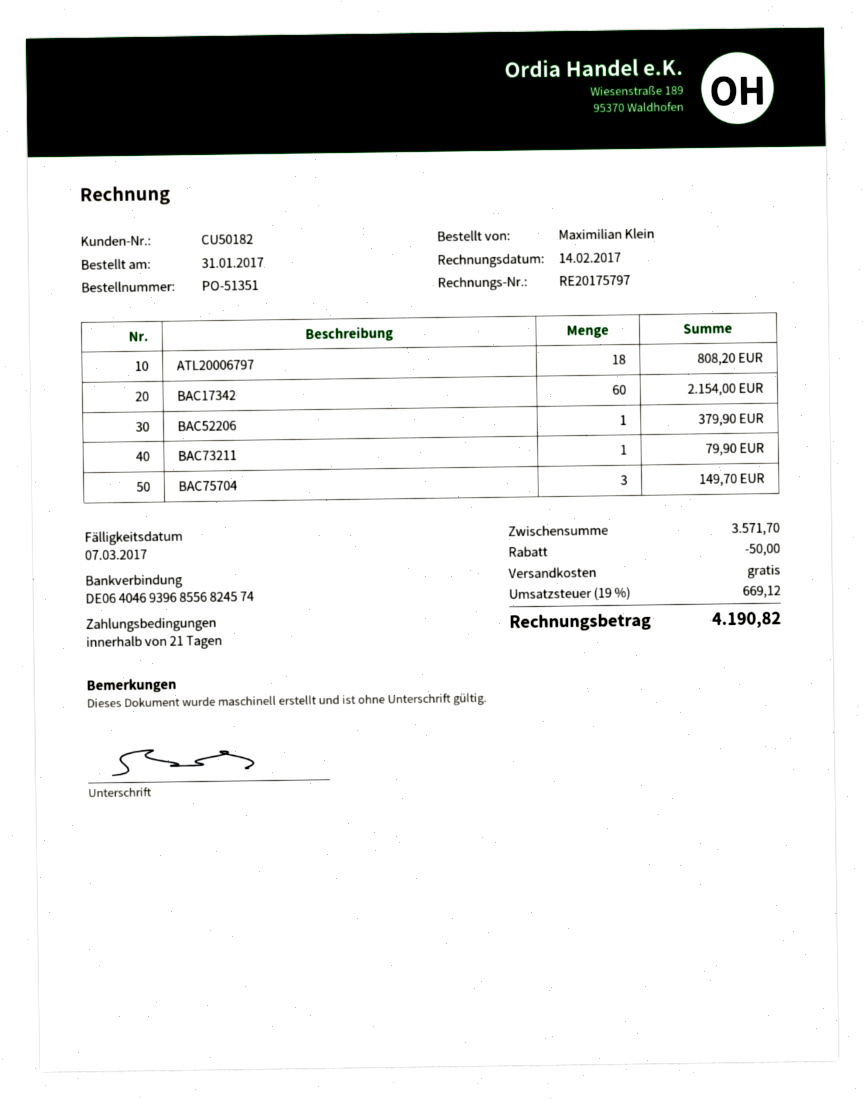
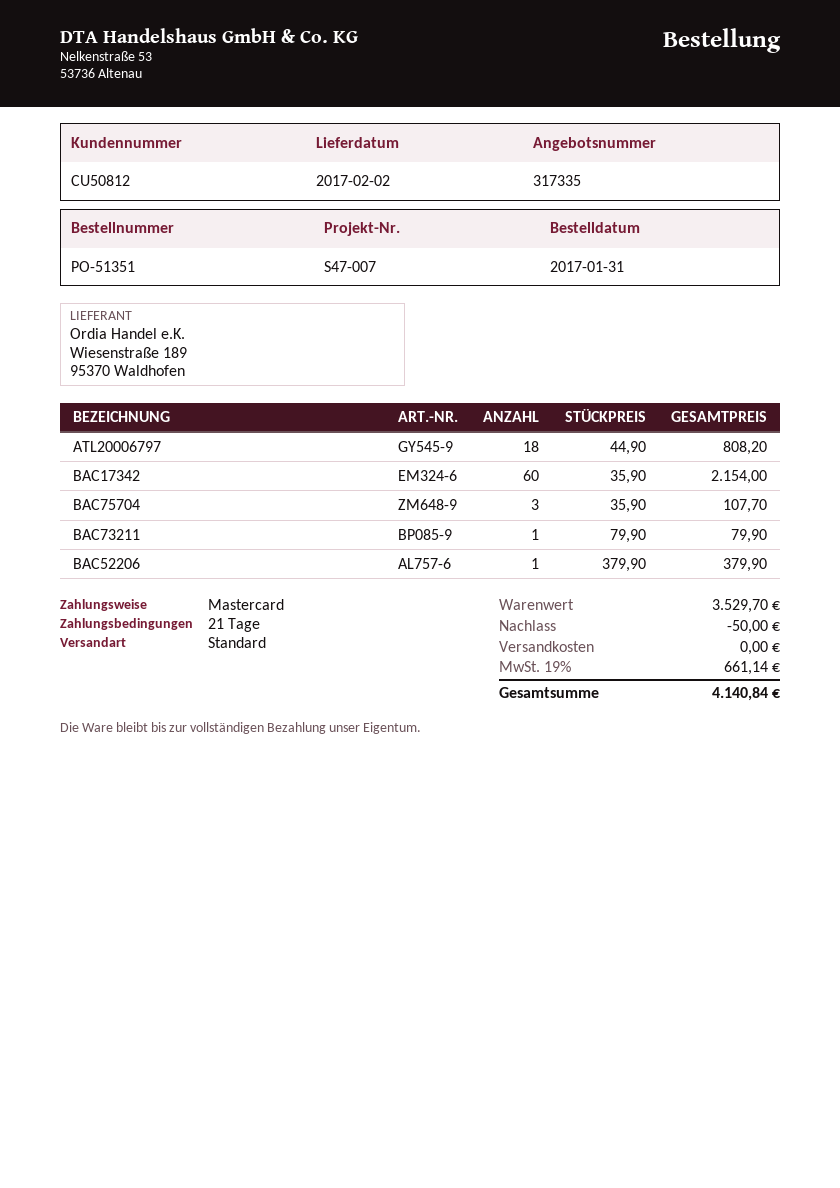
customer number: CU50182 -> CU50812
BAC75704: 3 for 149.70 -> 3 for 107.70
subtotal: 3571.70 -> 3529.70
tax: 19% = 669.12 -> 19% = 661.14
total: 4190.82 -> 4140.84

